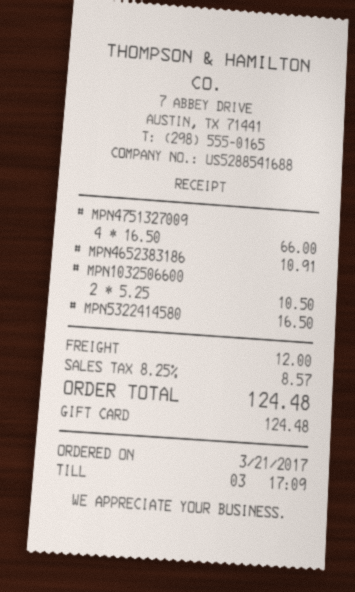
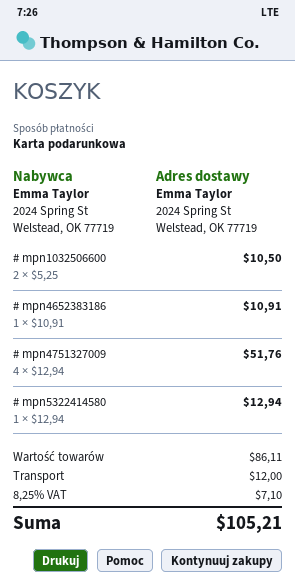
# MPN4751327009: 4 x 16.50 = 66.00 -> 4 x 12.94 = 51.76
# MPN5322414580: 1 x 16.50 = 16.50 -> 1 x 12.94 = 12.94
tax: 8.25% = 8.57 -> 8.25% = 7.10
total: 124.48 -> 105.21

